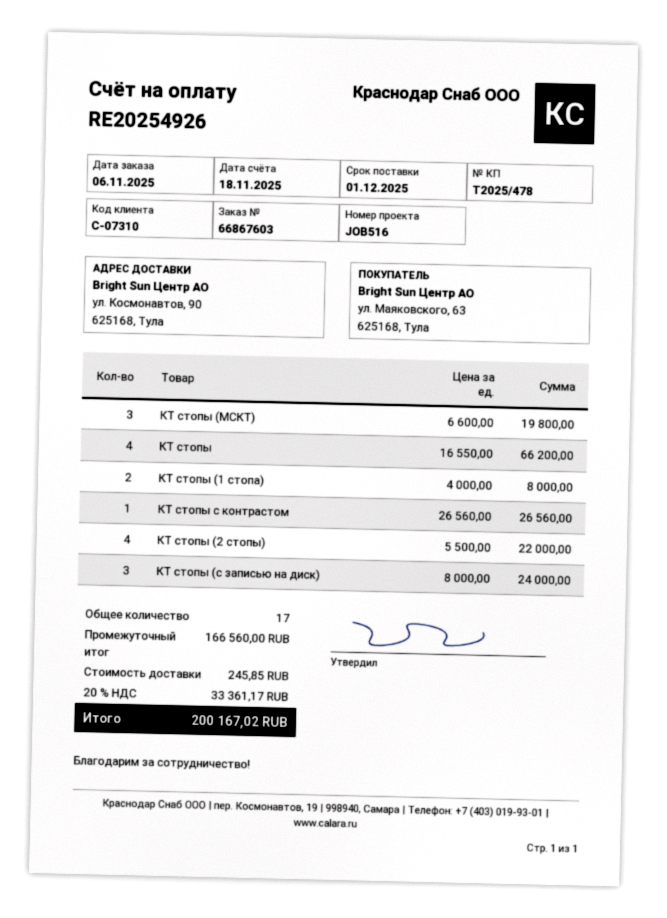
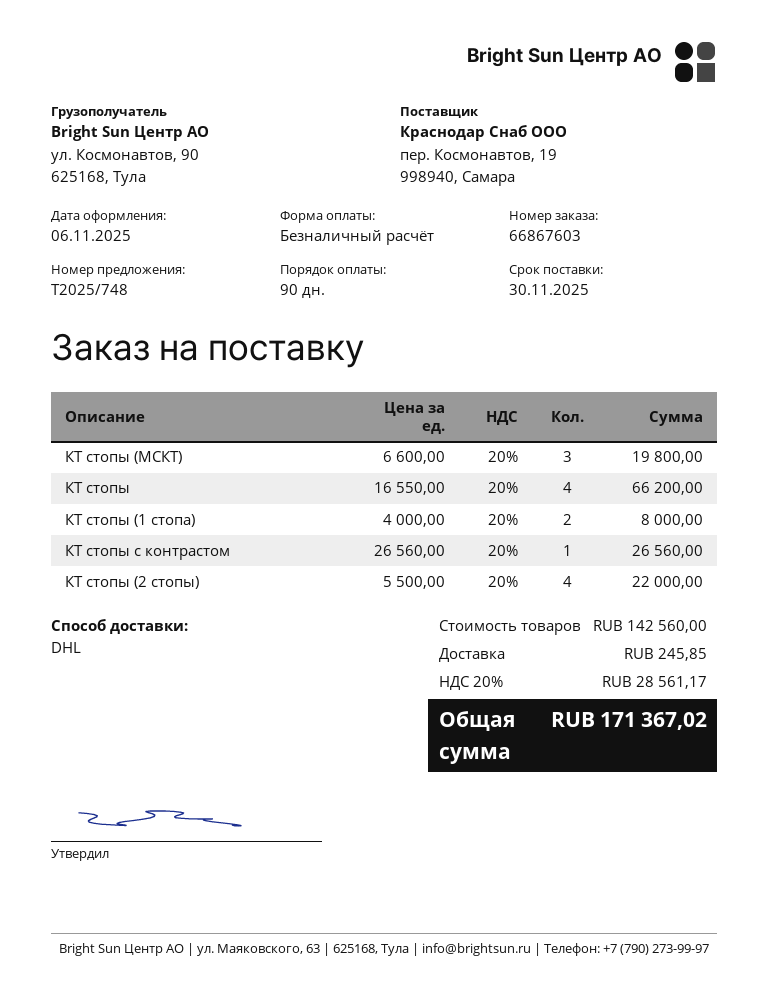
quote number: T2025/478 -> T2025/748
delivery date: 2025-12-01 -> 2025-11-30
КТ стопы (с записью на диск): 3 x 8000.00 = 24000.00 -> none
subtotal: 166560.00 -> 142560.00
tax: 20% = 33361.17 -> 20% = 28561.17
total: 200167.02 -> 171367.02

